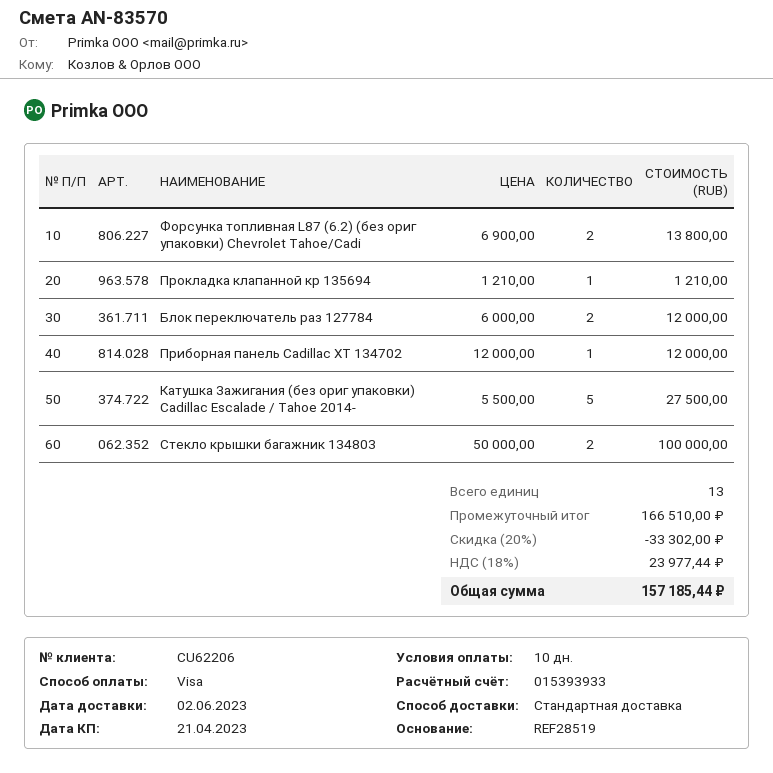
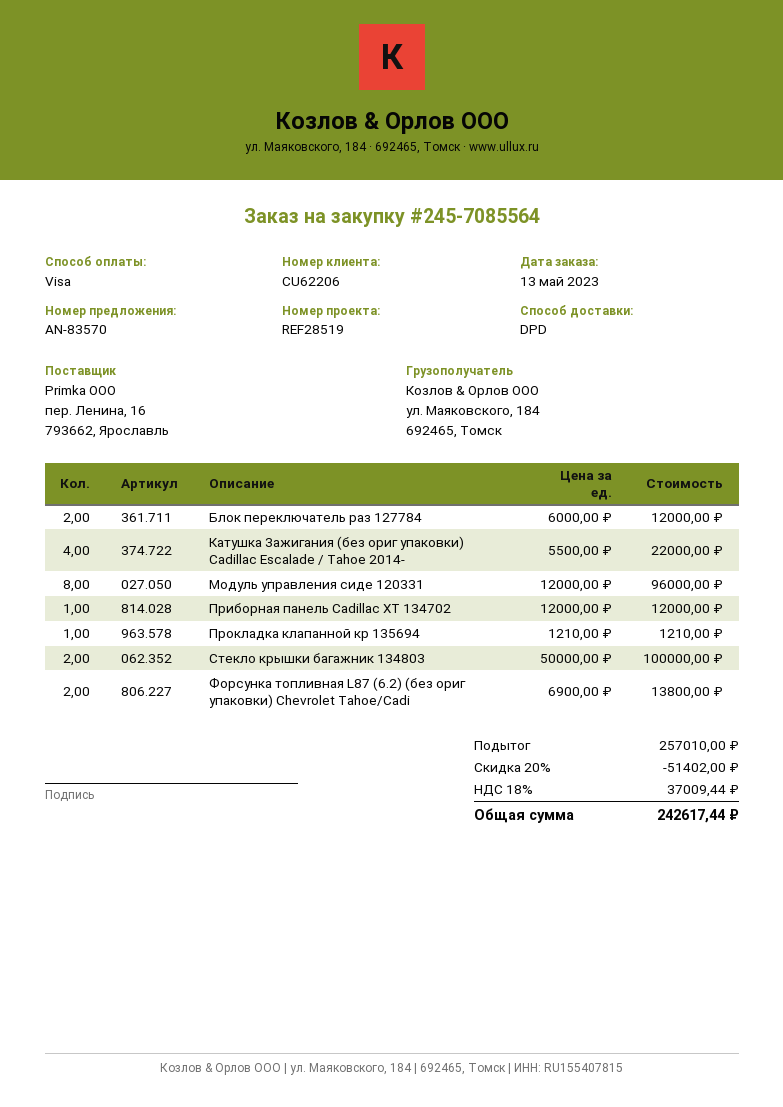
shipping method: standard -> DPD
Катушка Зажигания (без ориг упаковки) Cadillac Escalade / Tahoe 2014-: 5 x 5500.00 = 27500.00 -> 4 x 5500.00 = 22000.00
Модуль управления сиде 120331: none -> 8 x 12000.00 = 96000.00
subtotal: 166510.00 -> 257010.00
discount: 20% = 33302.00 -> 20% = 51402.00
tax: 18% = 23977.44 -> 18% = 37009.44
total: 157185.44 -> 242617.44

